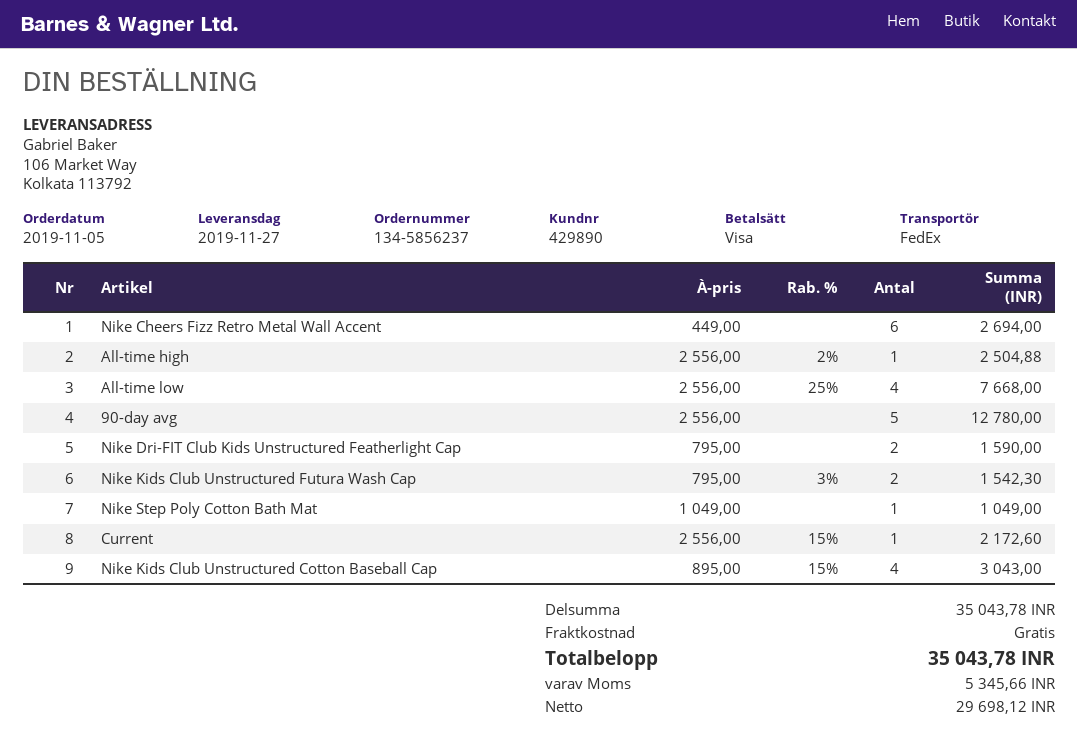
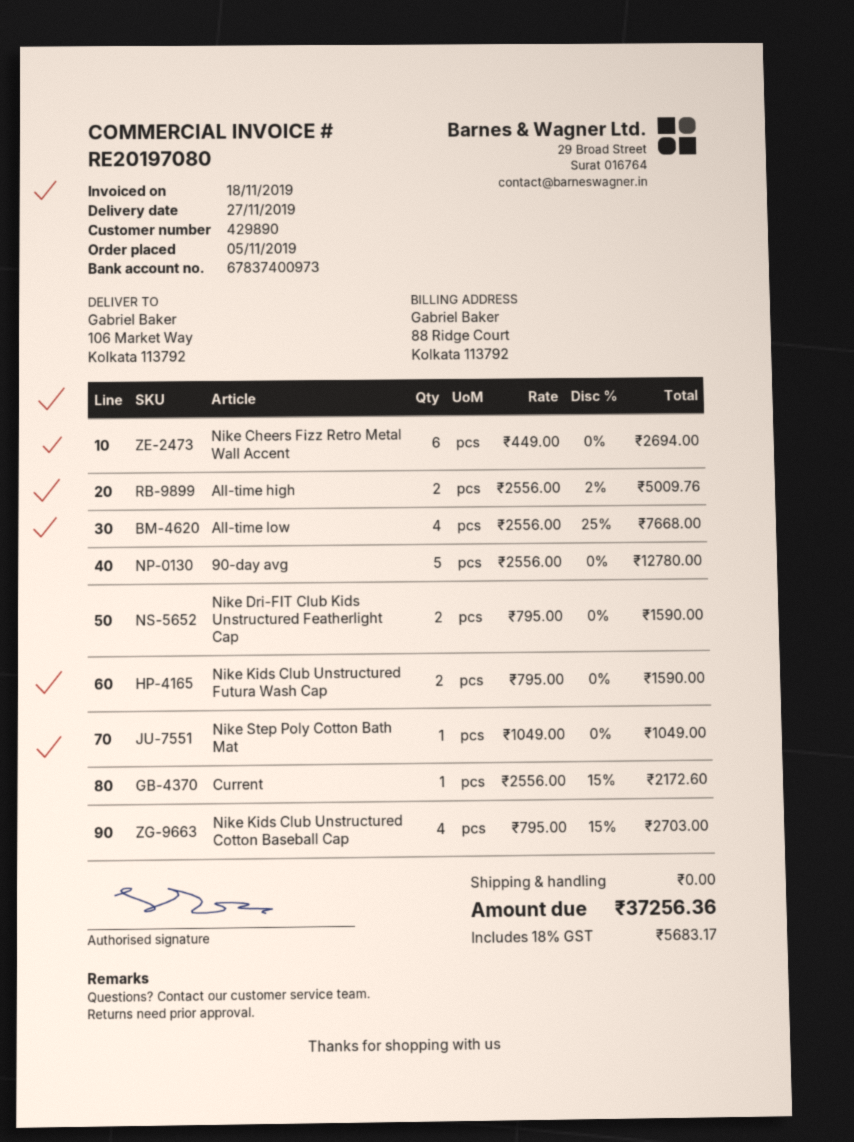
All-time high: 1 x 2556.00 - 2% = 2504.88 -> 2 x 2556.00 - 2% = 5009.76
Nike Kids Club Unstructured Futura Wash Cap: 2 x 795.00 - 3% = 1542.30 -> 2 x 795.00 = 1590.00
Nike Kids Club Unstructured Cotton Baseball Cap: 4 x 895.00 - 15% = 3043.00 -> 4 x 795.00 - 15% = 2703.00
tax: 5345.66 -> 5683.17
total: 35043.78 -> 37256.36

